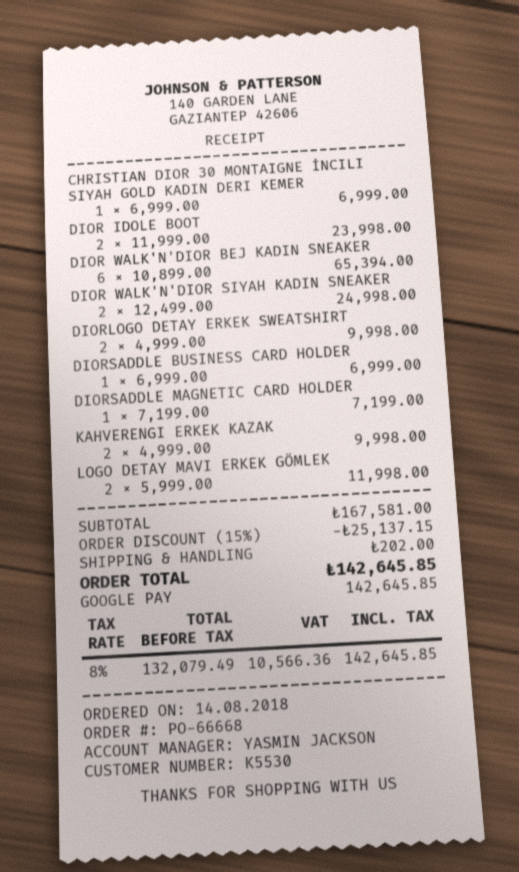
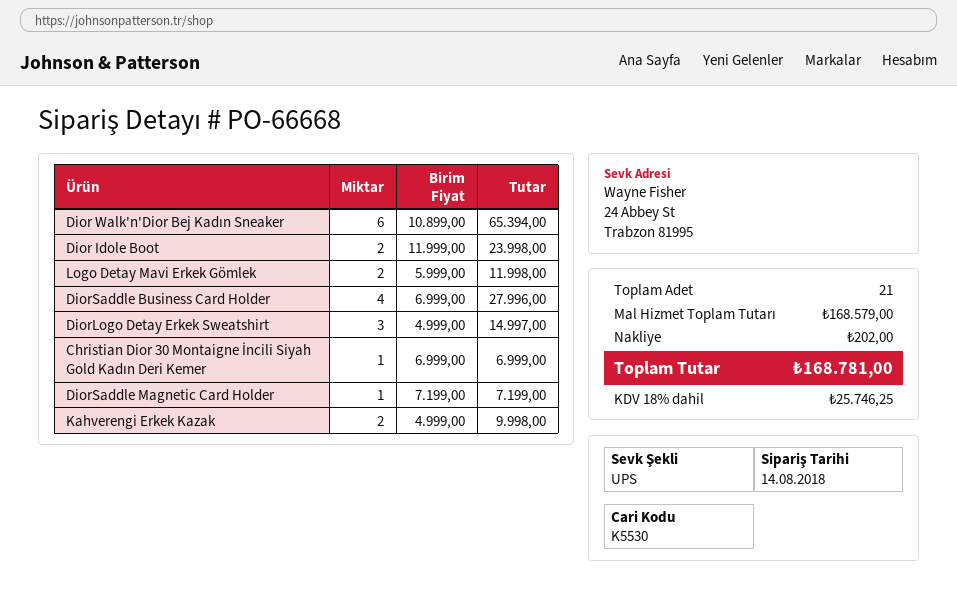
DIOR WALK'N'DIOR SIYAH KADIN SNEAKER: 2 x 12499.00 = 24998.00 -> none
DIORLOGO DETAY ERKEK SWEATSHIRT: 2 x 4999.00 = 9998.00 -> 3 x 4999.00 = 14997.00
DIORSADDLE BUSINESS CARD HOLDER: 1 x 6999.00 = 6999.00 -> 4 x 6999.00 = 27996.00
subtotal: 167581.00 -> 168579.00
discount: 15% = 25137.15 -> none
tax: 8% = 10566.36 -> 18% = 25746.25
total: 142645.85 -> 168781.00

